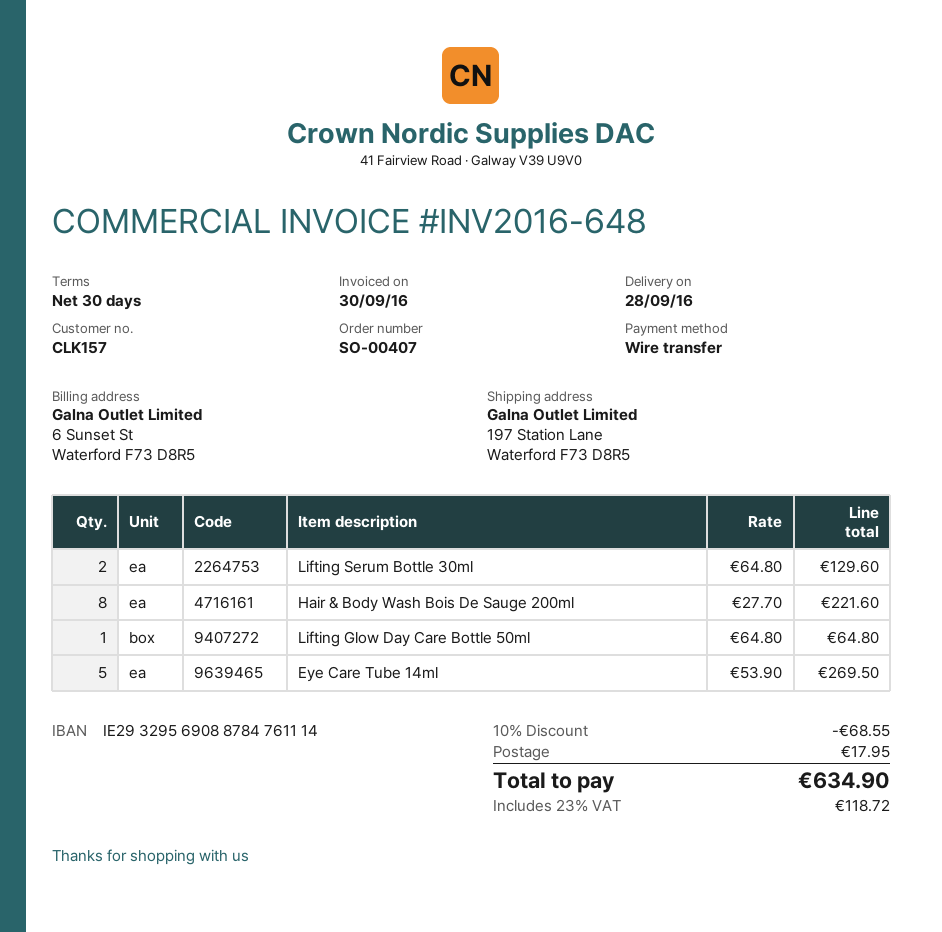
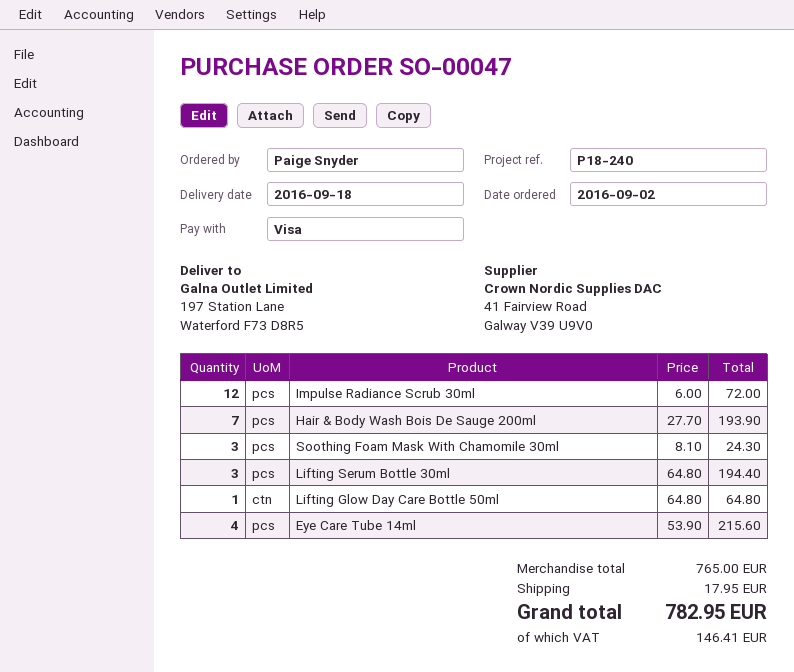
order number: SO-00407 -> SO-00047
delivery date: 2016-09-28 -> 2016-09-18
payment method: bank transfer -> Visa
Lifting Serum Bottle 30ml: 2 x 64.80 = 129.60 -> 3 x 64.80 = 194.40
Hair & Body Wash Bois De Sauge 200ml: 8 x 27.70 = 221.60 -> 7 x 27.70 = 193.90
Eye Care Tube 14ml: 5 x 53.90 = 269.50 -> 4 x 53.90 = 215.60
Impulse Radiance Scrub 30ml: none -> 12 x 6.00 = 72.00
Soothing Foam Mask With Chamomile 30ml: none -> 3 x 8.10 = 24.30
discount: 10% = 68.55 -> none
tax: 118.72 -> 146.41
total: 634.90 -> 782.95

